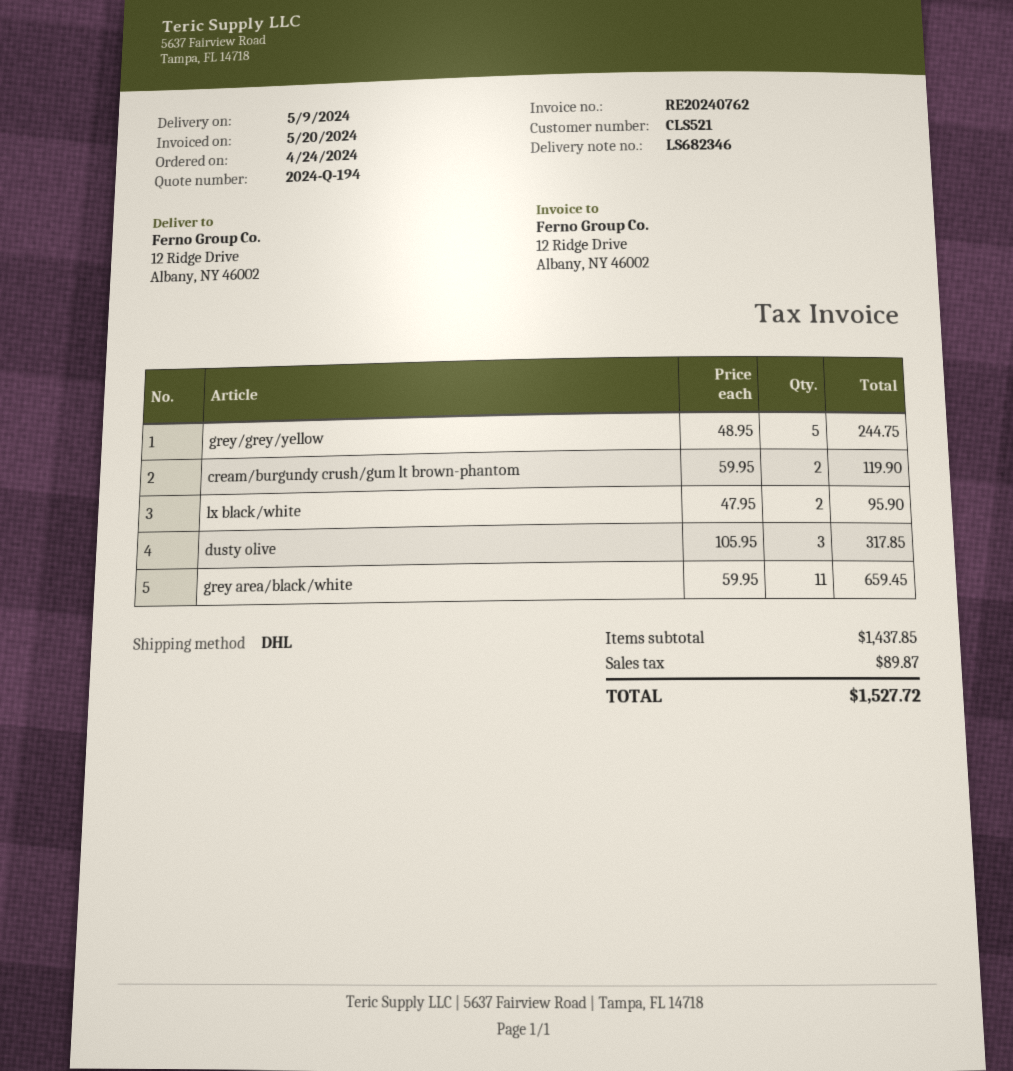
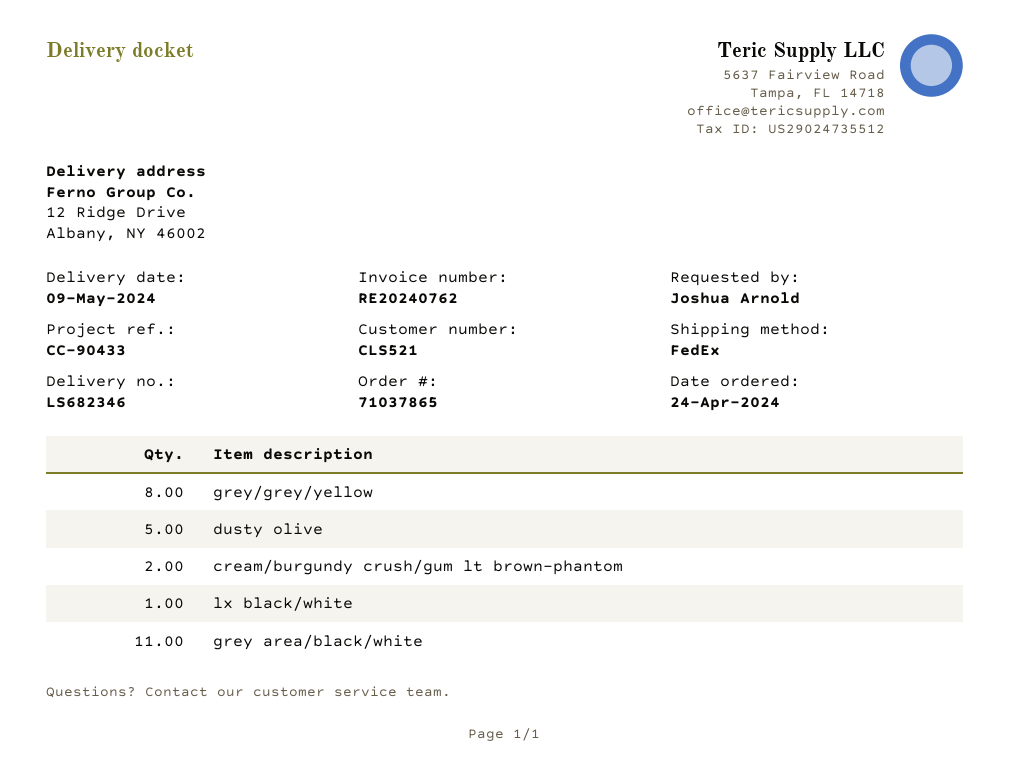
shipping method: DHL -> FedEx
grey/grey/yellow: 5 -> 8
lx black/white: 2 -> 1
dusty olive: 3 -> 5

